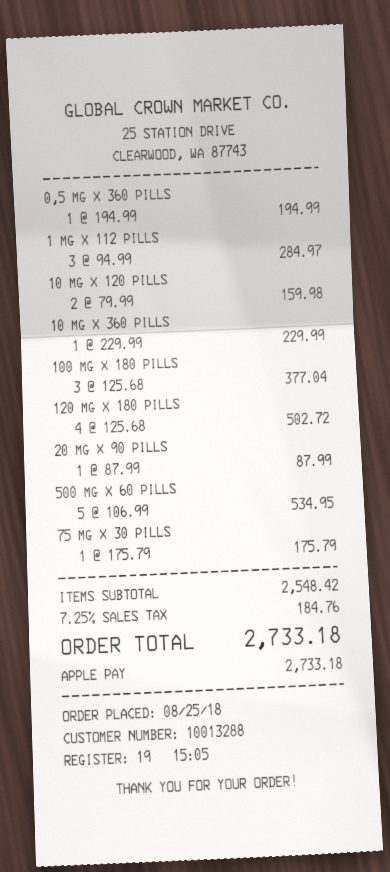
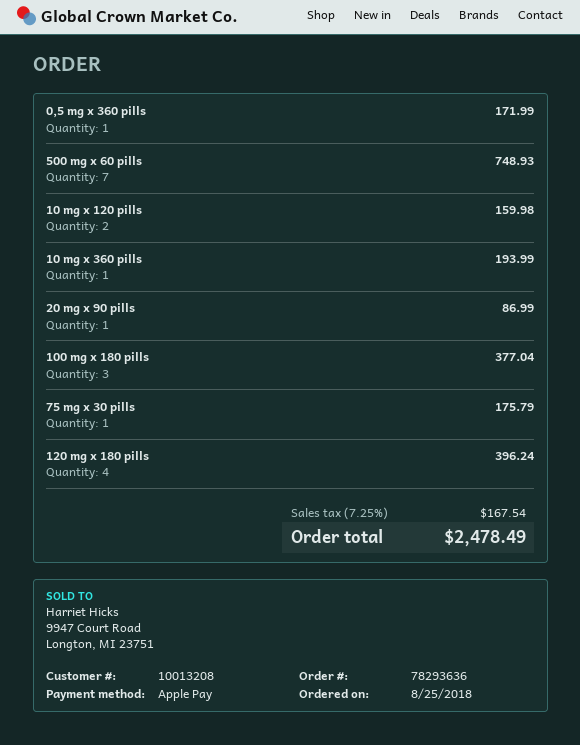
customer number: 10013288 -> 10013208
0,5 MG X 360 PILLS: 1 for 194.99 -> 1 for 171.99
1 MG X 112 PILLS: 3 for 284.97 -> none
10 MG X 360 PILLS: 1 for 229.99 -> 1 for 193.99
120 MG X 180 PILLS: 4 for 502.72 -> 4 for 396.24
20 MG X 90 PILLS: 1 for 87.99 -> 1 for 86.99
500 MG X 60 PILLS: 5 for 534.95 -> 7 for 748.93
tax: 7.25% = 184.76 -> 7.25% = 167.54
total: 2733.18 -> 2478.49

